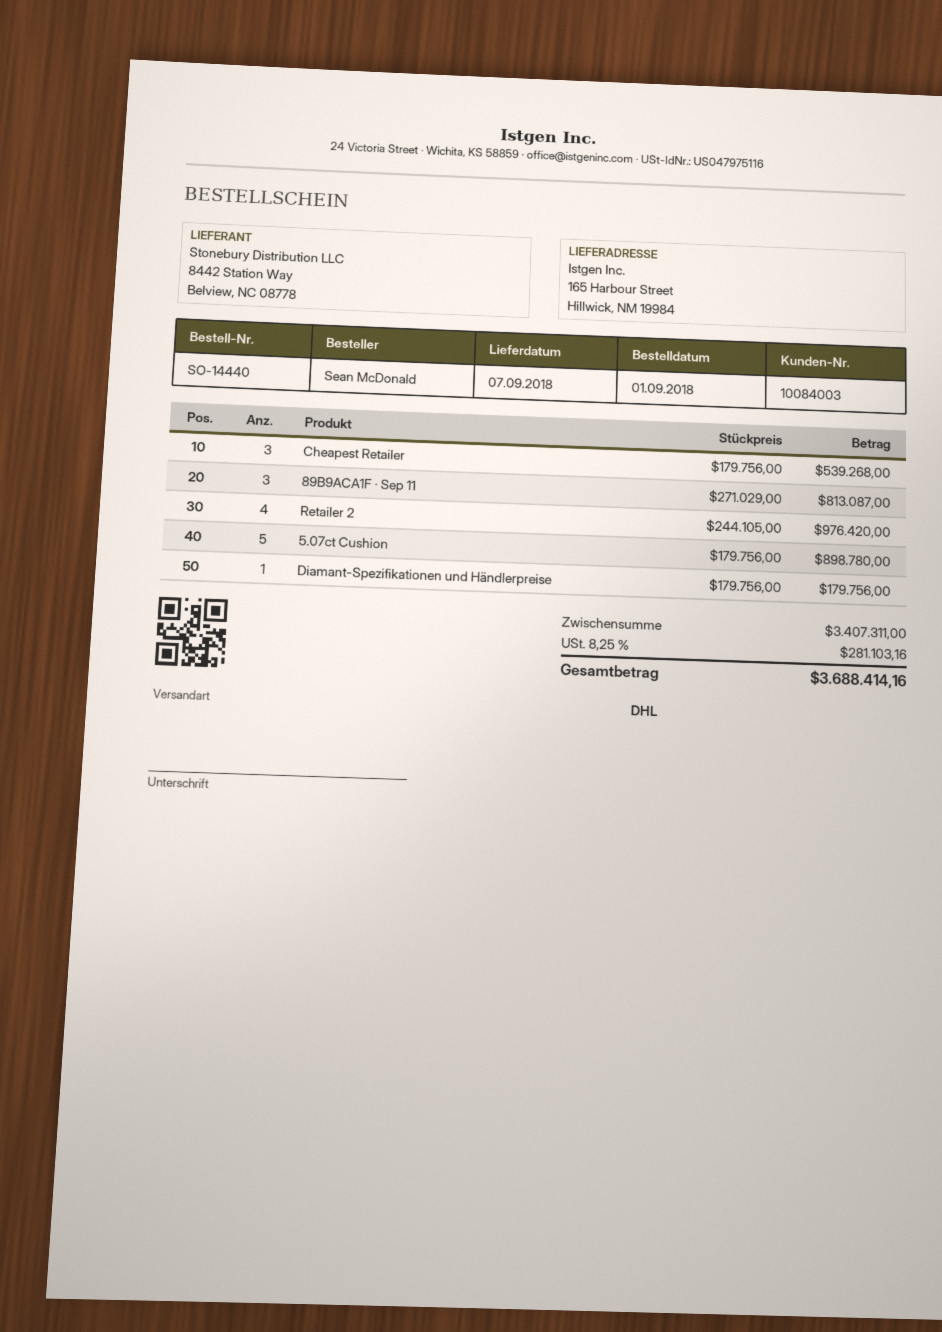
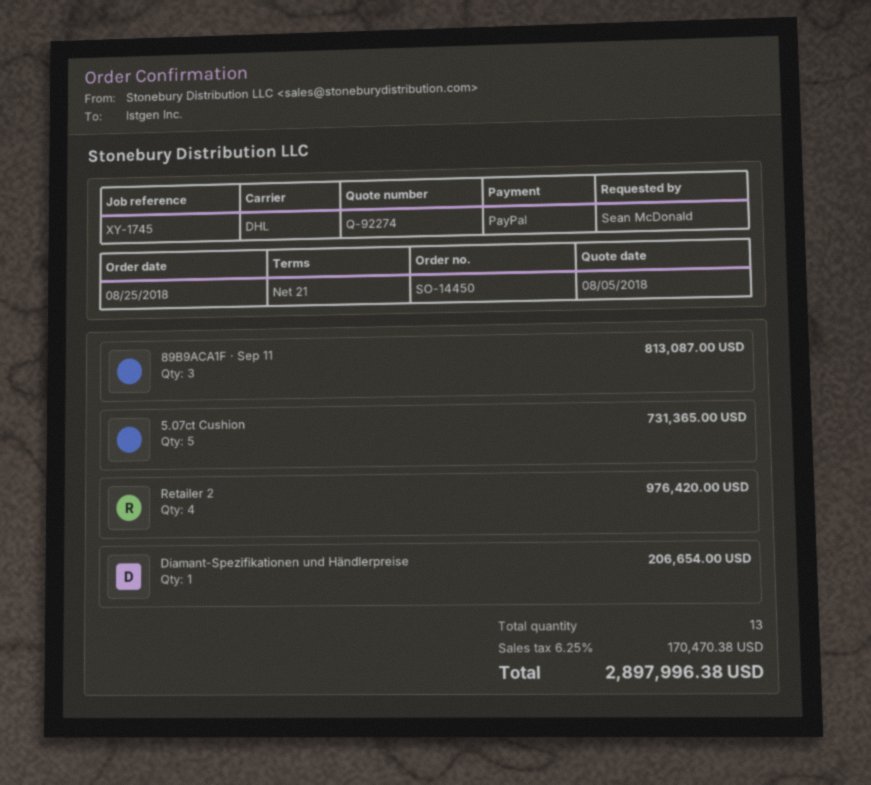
order number: SO-14440 -> SO-14450
order date: 2018-09-01 -> 2018-08-25
Cheapest Retailer: 3 for 539268.00 -> none
5.07ct Cushion: 5 for 898780.00 -> 5 for 731365.00
Diamant-Spezifikationen und Händlerpreise: 1 for 179756.00 -> 1 for 206654.00
tax: 8.25% = 281103.16 -> 6.25% = 170470.38
total: 3688414.16 -> 2897996.38

